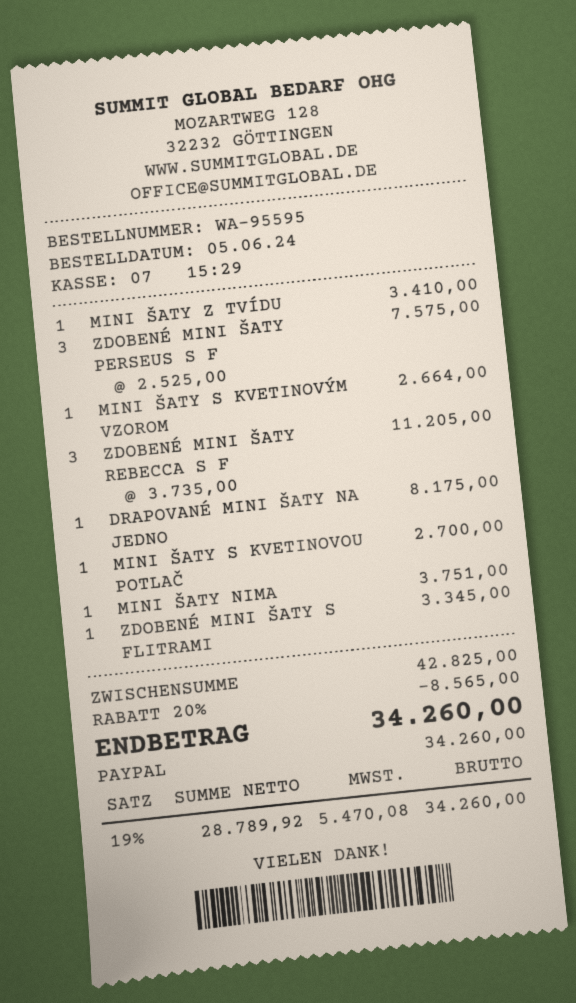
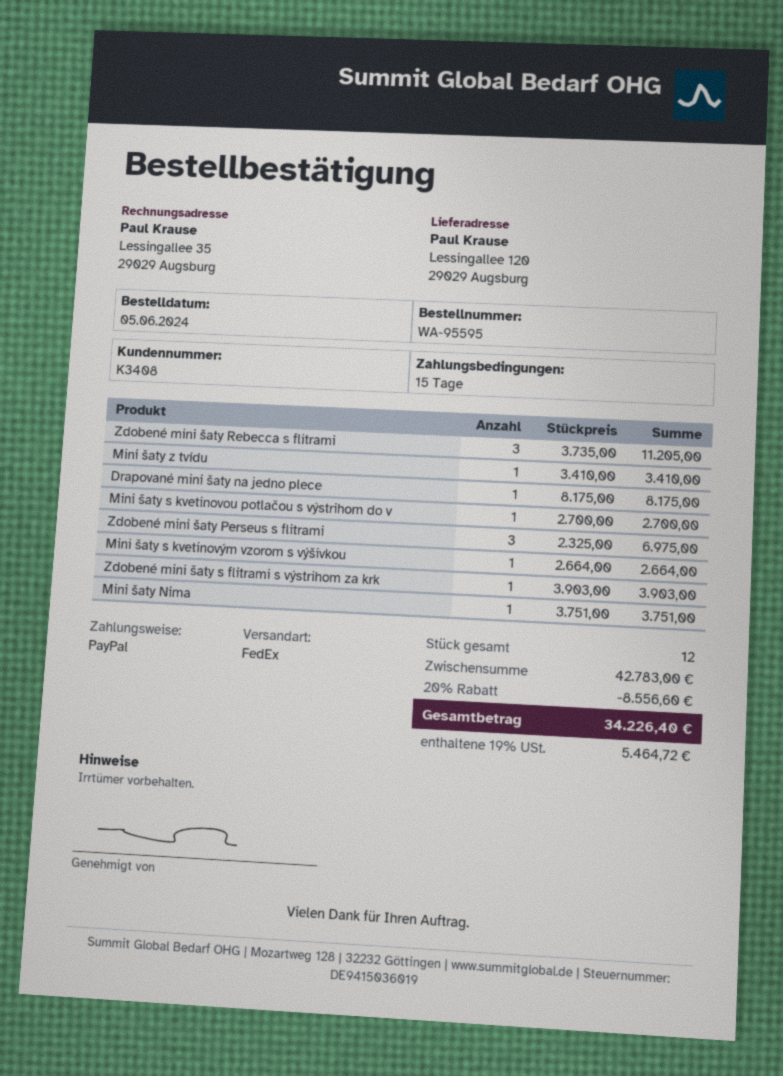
ZDOBENÉ MINI ŠATY PERSEUS S F: 3 x 2525.00 = 7575.00 -> 3 x 2325.00 = 6975.00
ZDOBENÉ MINI ŠATY S FLITRAMI: 1 x 3345.00 = 3345.00 -> 1 x 3903.00 = 3903.00
subtotal: 42825.00 -> 42783.00
discount: 20% = 8565.00 -> 20% = 8556.60
tax: 19% = 5470.08 -> 19% = 5464.72
total: 34260.00 -> 34226.40

